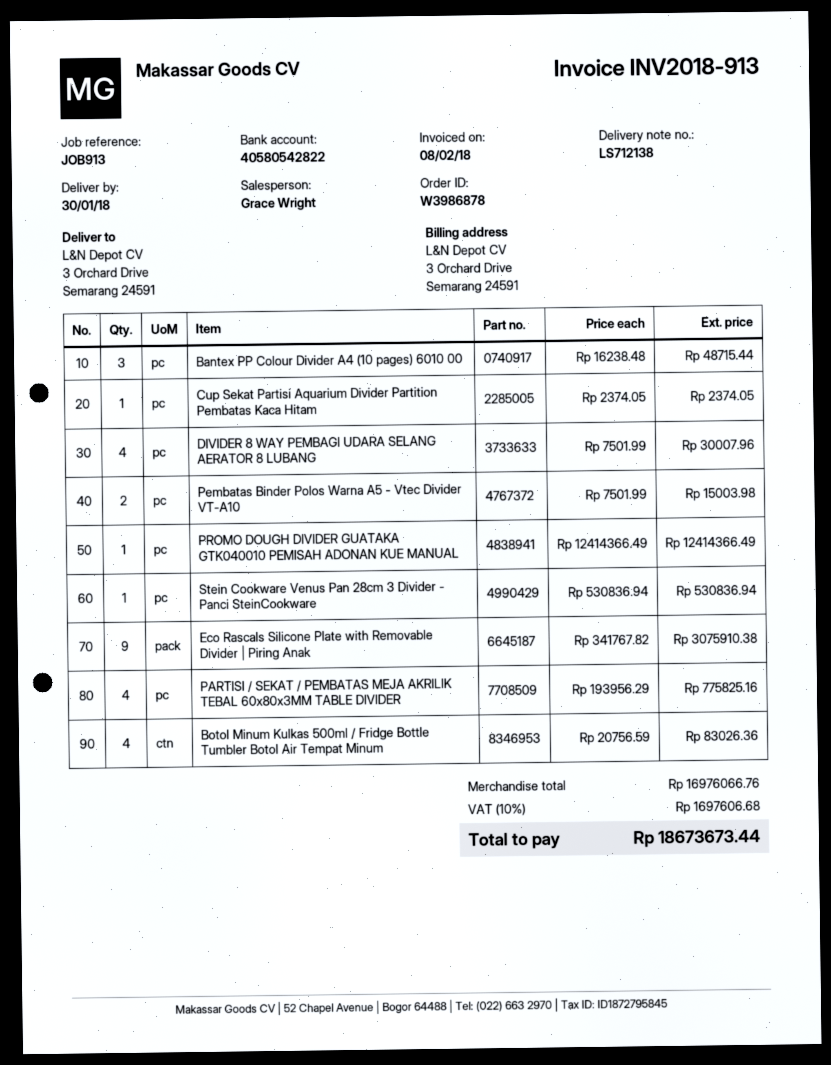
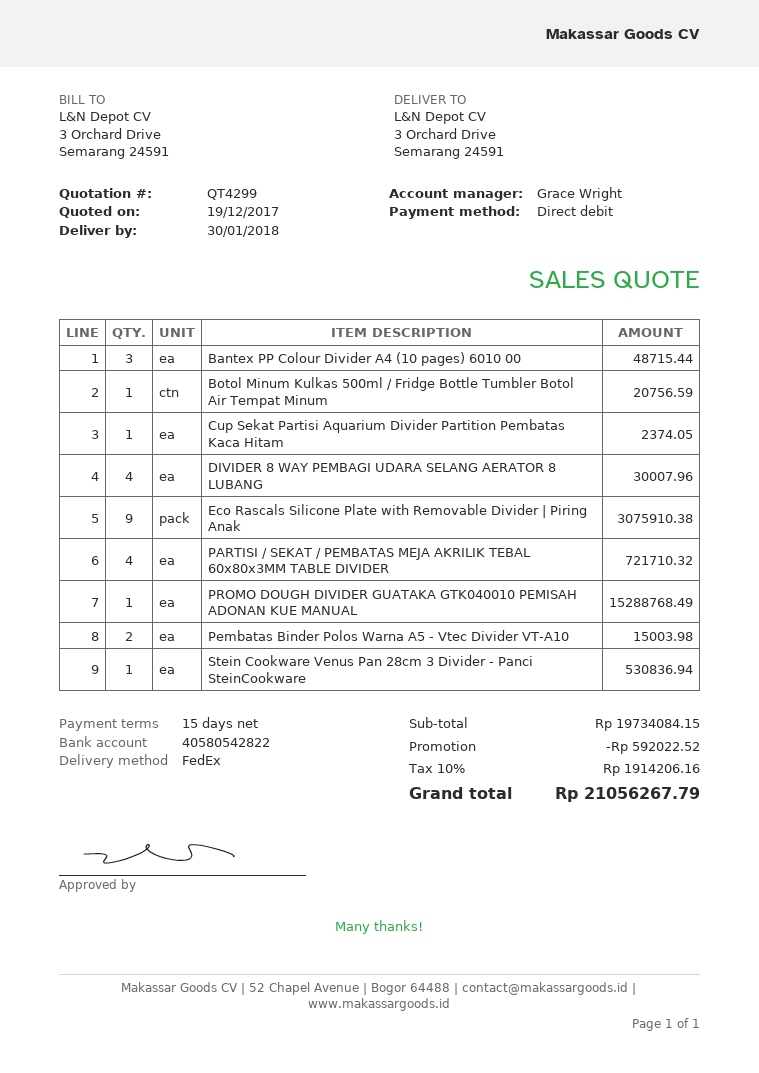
PROMO DOUGH DIVIDER GUATAKA GTK040010 PEMISAH ADONAN KUE MANUAL: 1 for 12414366.49 -> 1 for 15288768.49
PARTISI / SEKAT / PEMBATAS MEJA AKRILIK TEBAL 60x80x3MM TABLE DIVIDER: 4 for 775825.16 -> 4 for 721710.32
Botol Minum Kulkas 500ml / Fridge Bottle Tumbler Botol Air Tempat Minum: 4 for 83026.36 -> 1 for 20756.59
subtotal: 16976066.76 -> 19734084.15
discount: none -> 592022.52
tax: 10% = 1697606.68 -> 10% = 1914206.16
total: 18673673.44 -> 21056267.79

